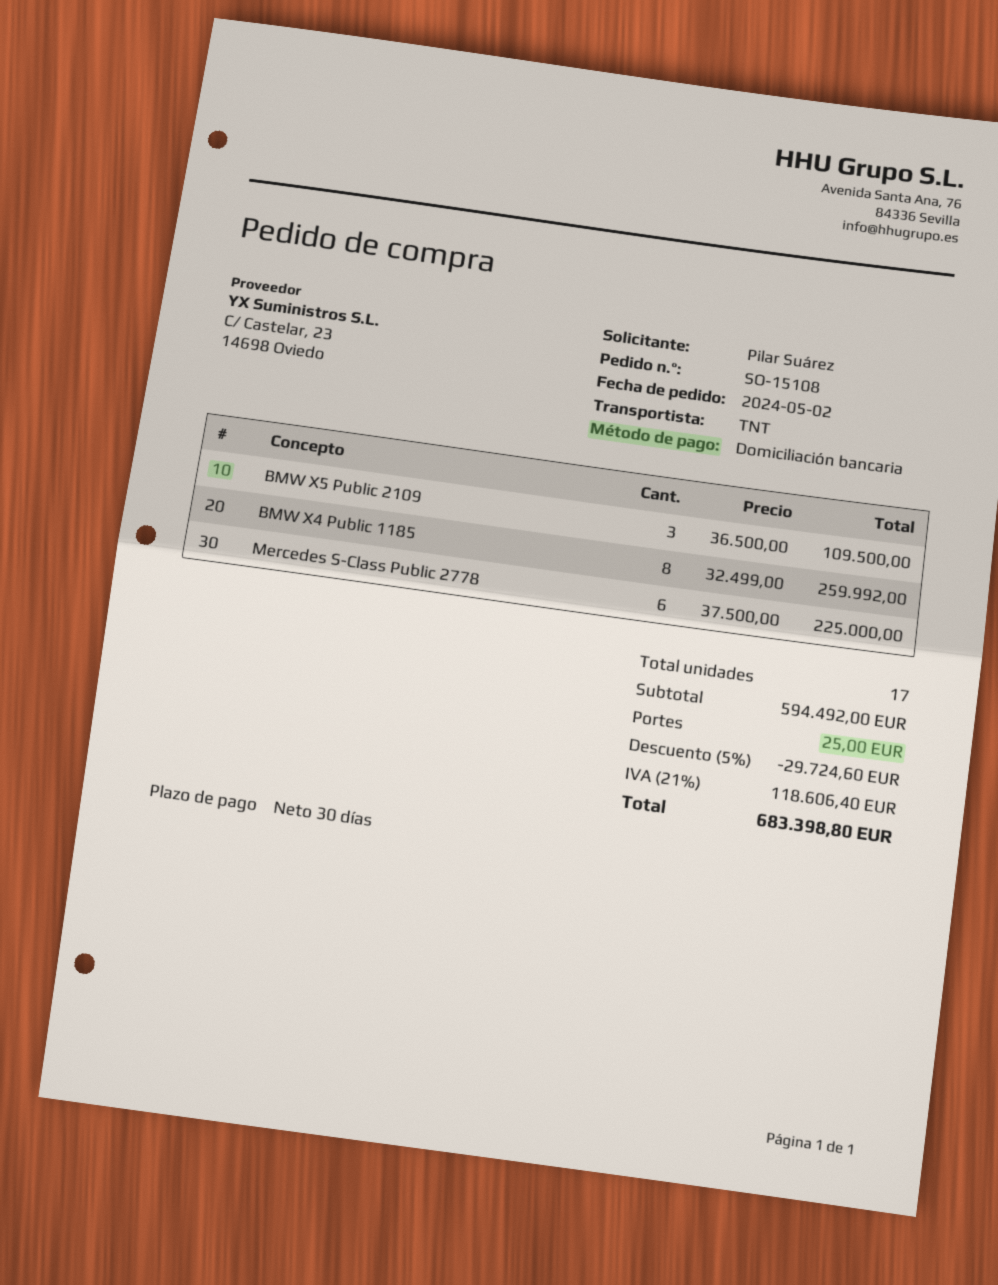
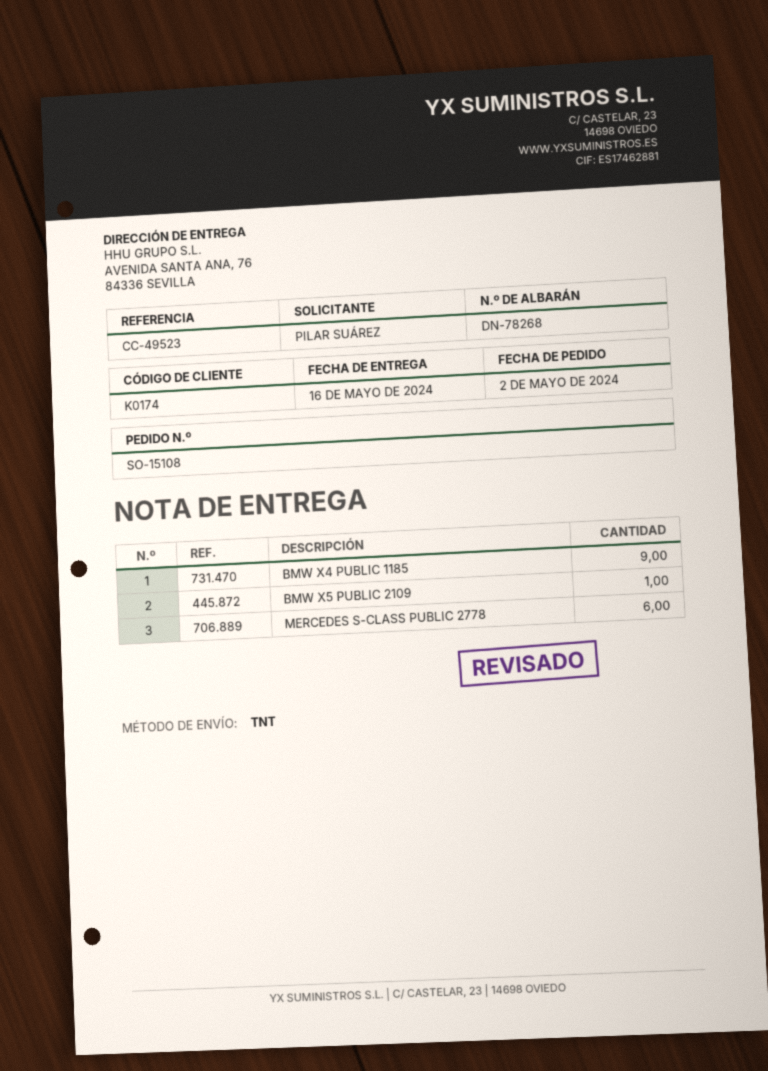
BMW X5 Public 2109: 3 -> 1
BMW X4 Public 1185: 8 -> 9

